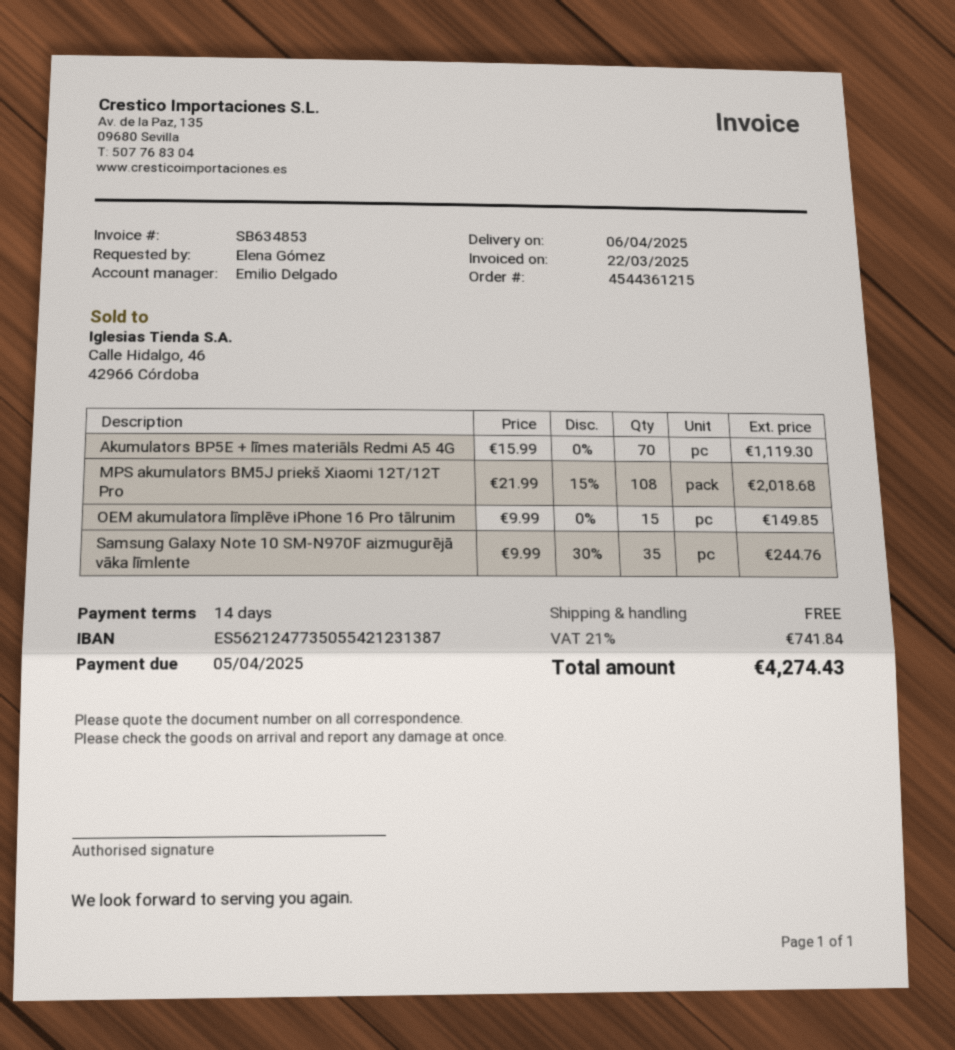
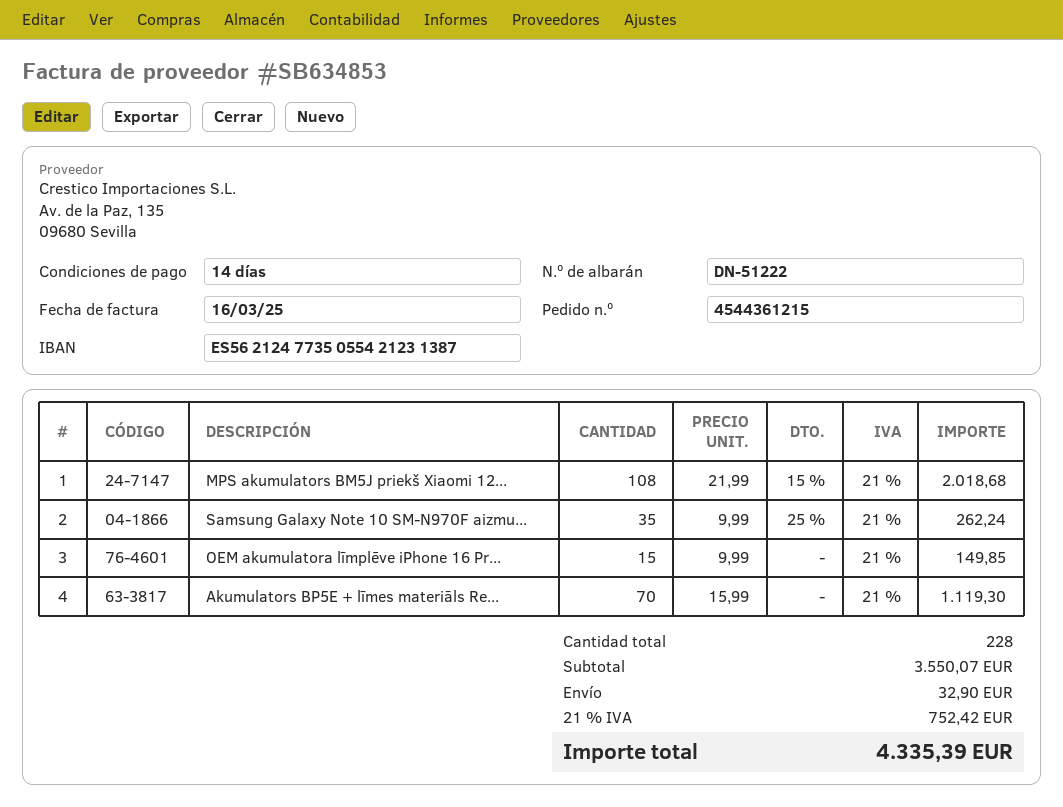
invoice date: 2025-03-22 -> 2025-03-16
Samsung Galaxy Note 10 SM-N970F aizmugurējā vāka līmlente: 35 x 9.99 - 30% = 244.76 -> 35 x 9.99 - 25% = 262.24
shipping: 0.00 -> 32.90
tax: 21% = 741.84 -> 21% = 752.42
total: 4274.43 -> 4335.39

